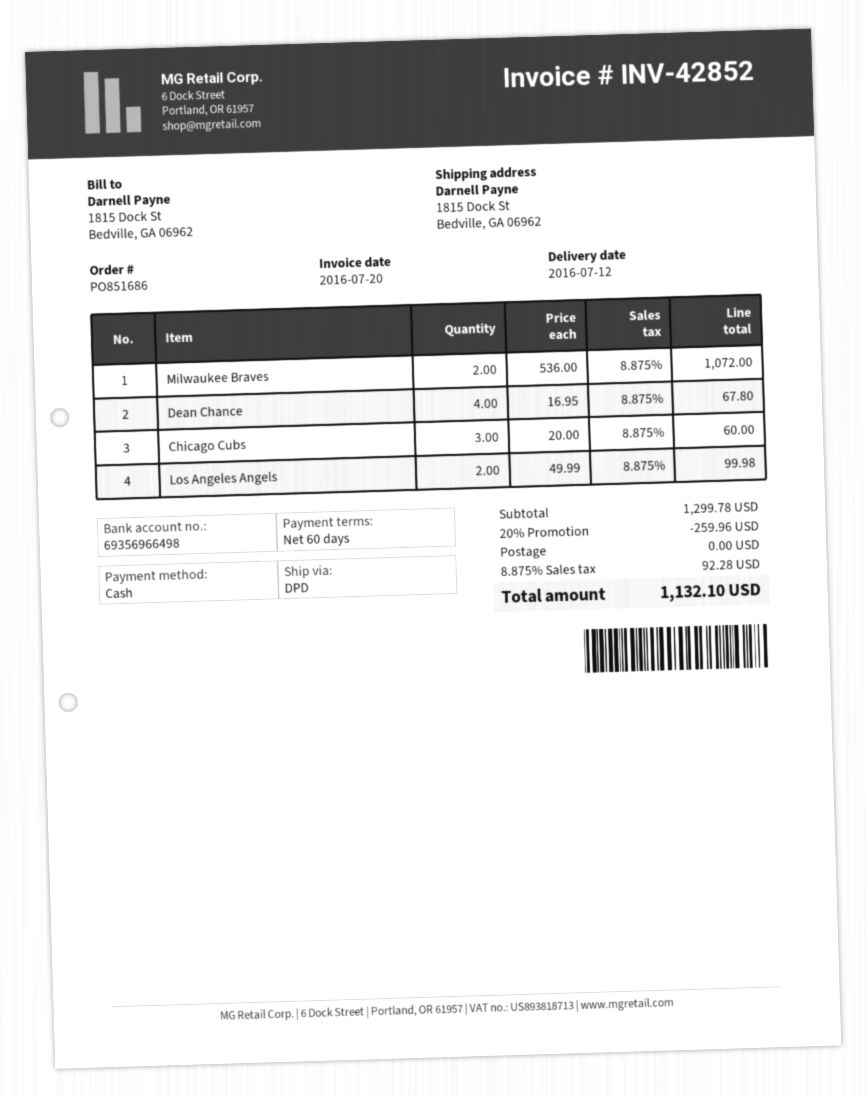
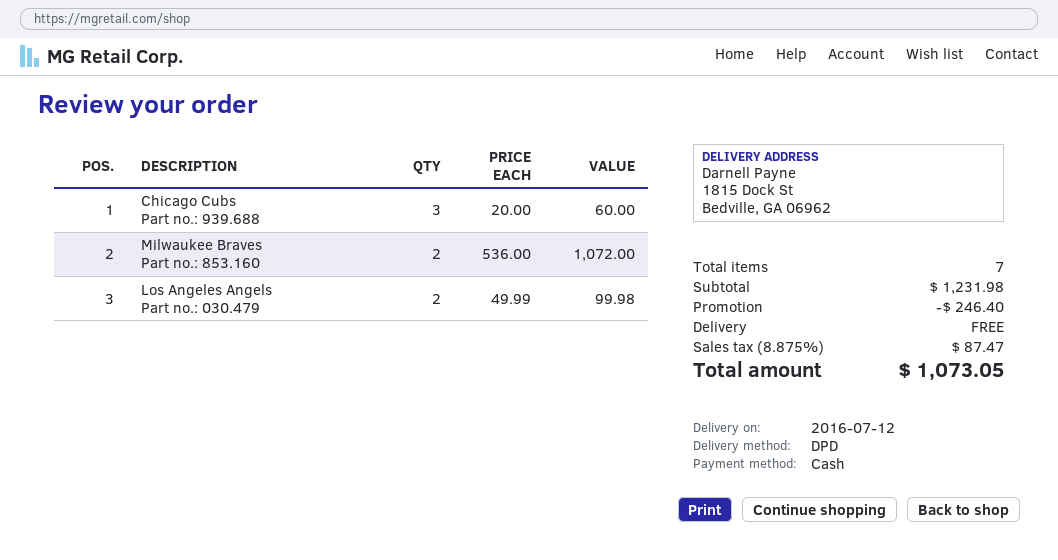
Dean Chance: 4 x 16.95 = 67.80 -> none
subtotal: 1299.78 -> 1231.98
discount: 259.96 -> 246.40
tax: 8.875% = 92.28 -> 8.875% = 87.47
total: 1132.10 -> 1073.05

